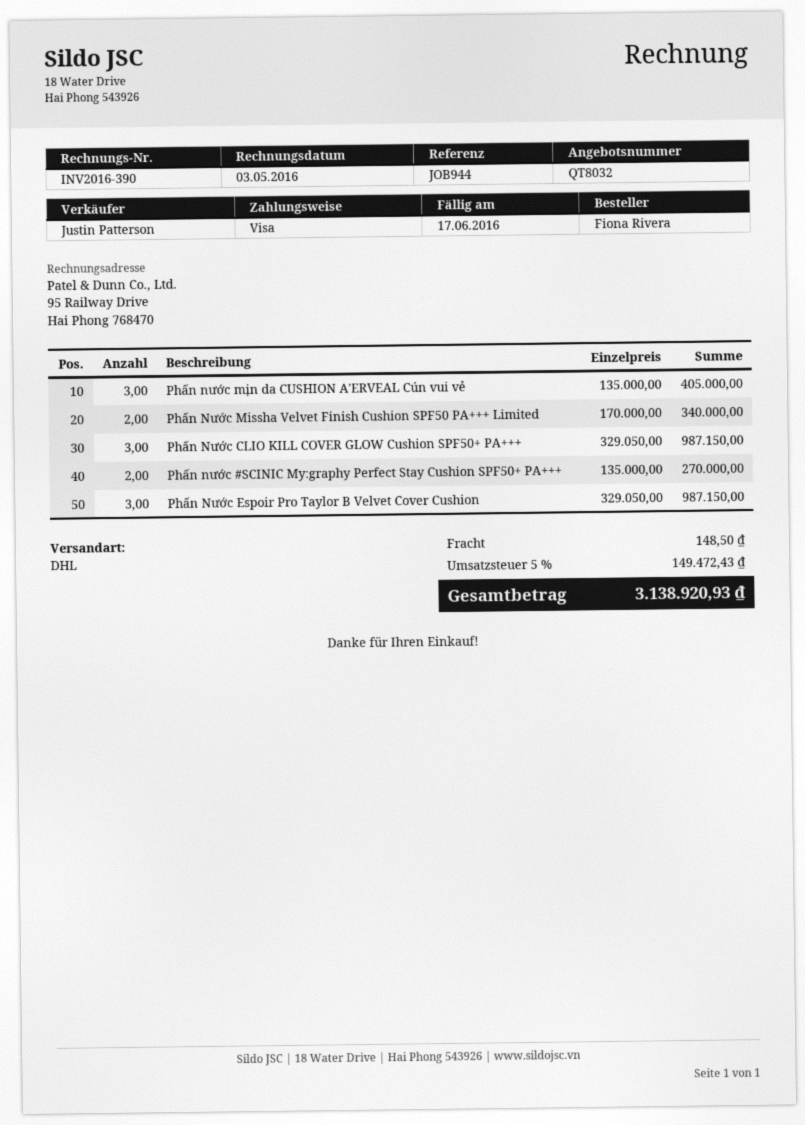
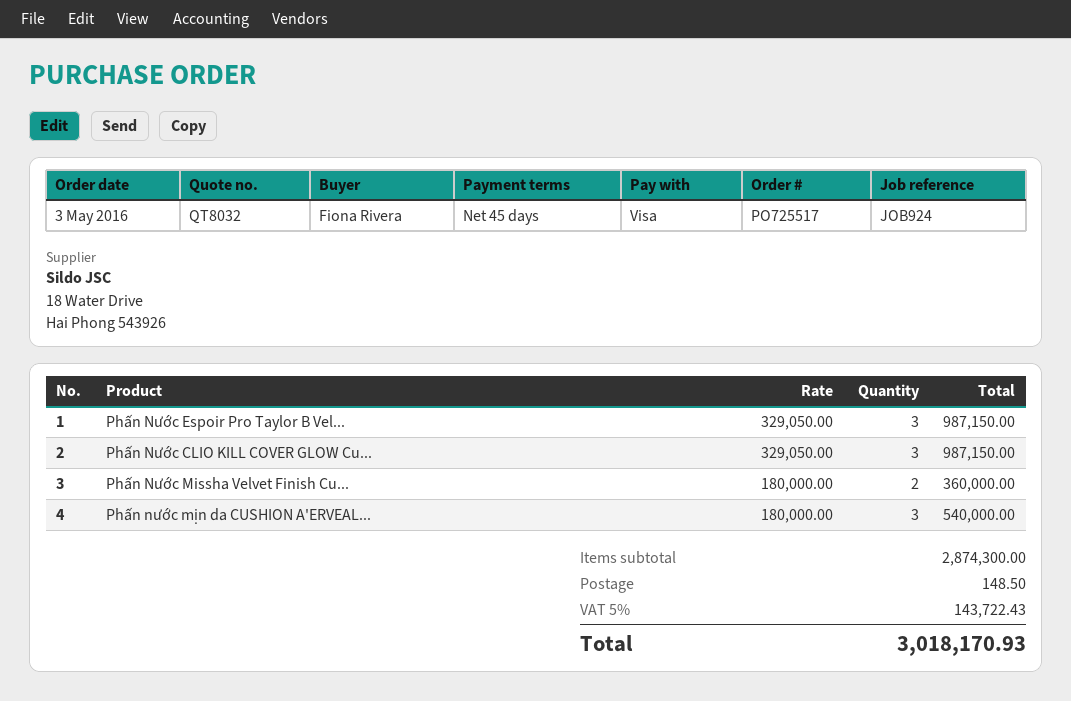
reference: JOB944 -> JOB924
Phấn nước mịn da CUSHION A'ERVEAL Cún vui vẻ: 3 x 135000.00 = 405000.00 -> 3 x 180000.00 = 540000.00
Phấn Nước Missha Velvet Finish Cushion SPF50 PA+++ Limited: 2 x 170000.00 = 340000.00 -> 2 x 180000.00 = 360000.00
Phấn nước #SCINIC My:graphy Perfect Stay Cushion SPF50+ PA+++: 2 x 135000.00 = 270000.00 -> none
tax: 5% = 149472.43 -> 5% = 143722.43
total: 3138920.93 -> 3018170.93

